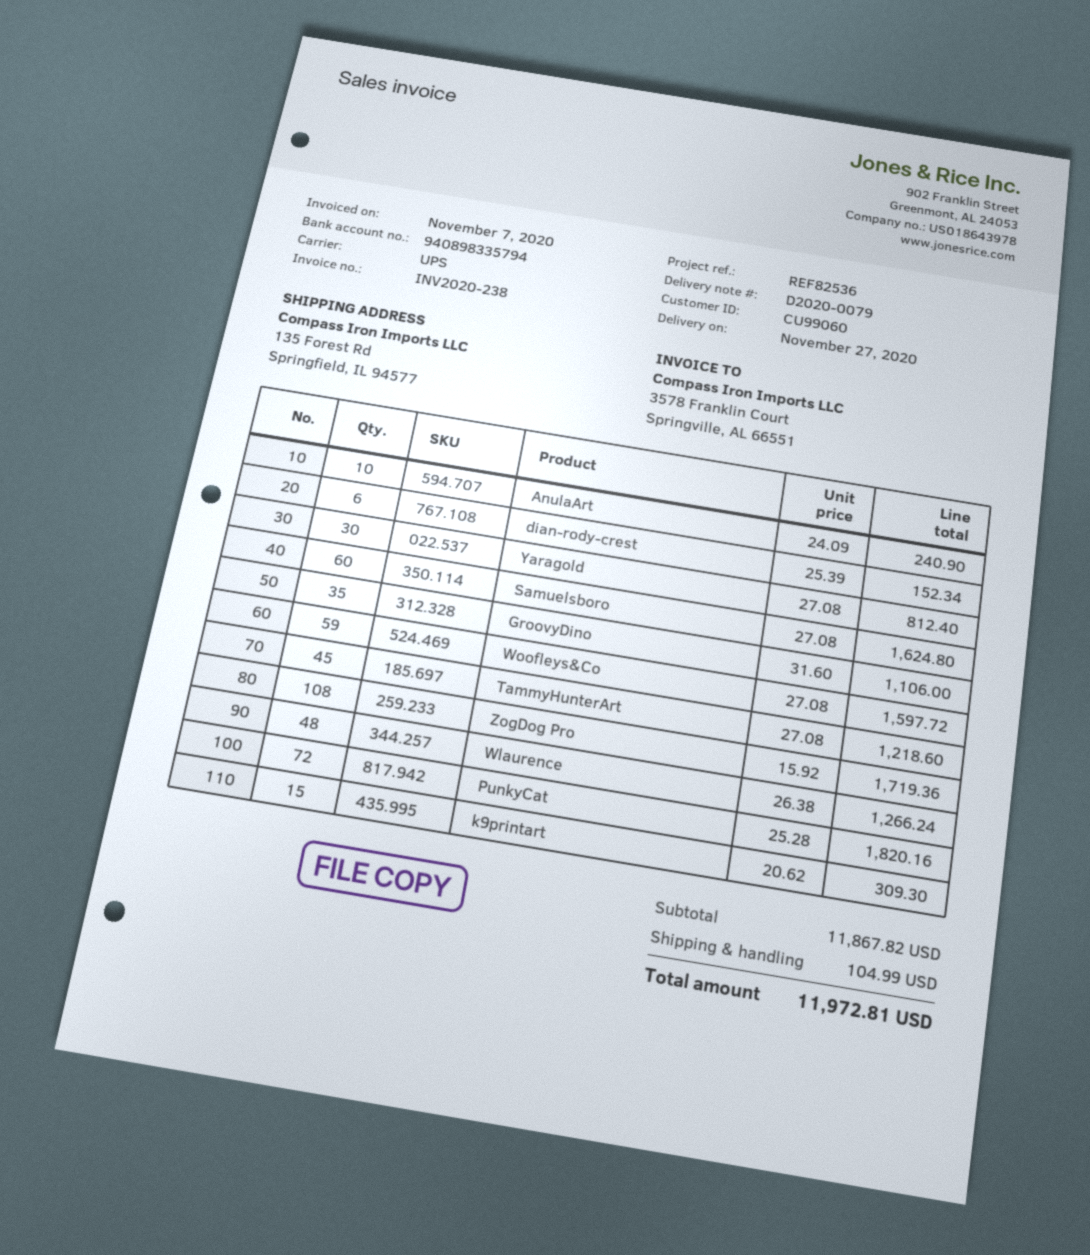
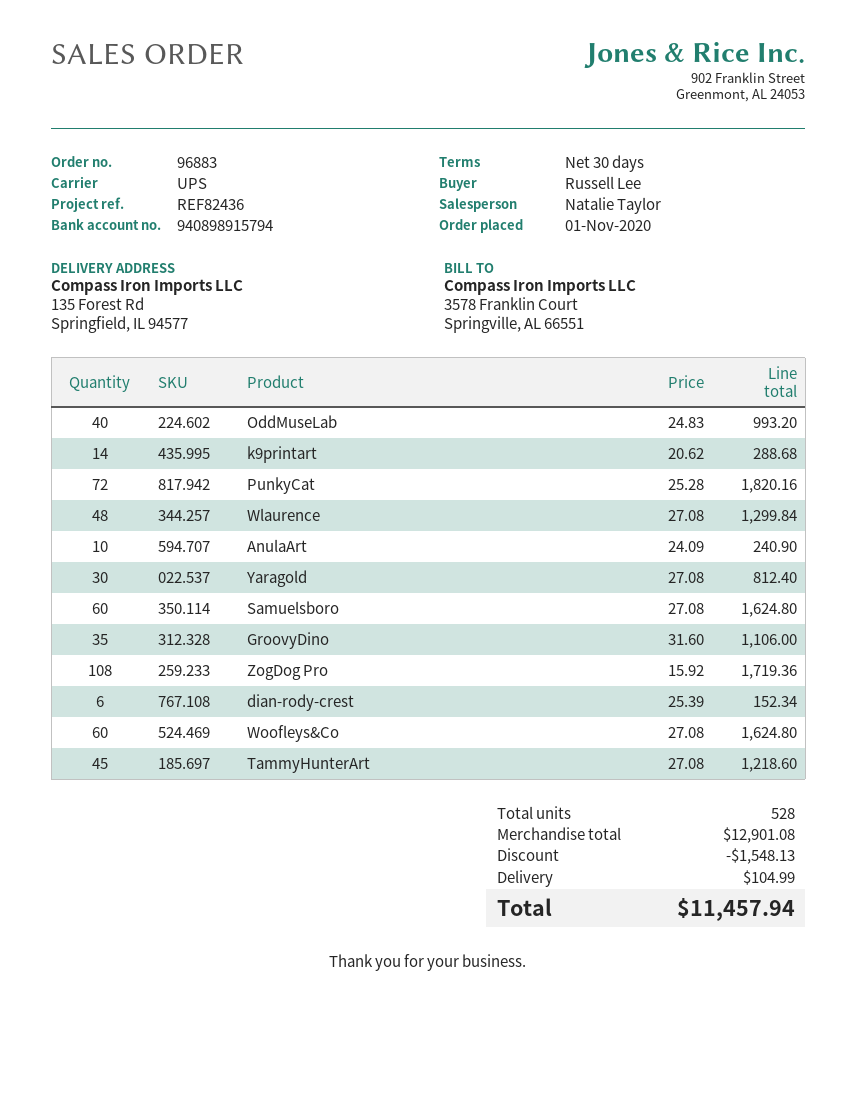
reference: REF82536 -> REF82436
bank account: 940898335794 -> 940898915794
Woofleys&Co: 59 x 27.08 = 1597.72 -> 60 x 27.08 = 1624.80
Wlaurence: 48 x 26.38 = 1266.24 -> 48 x 27.08 = 1299.84
k9printart: 15 x 20.62 = 309.30 -> 14 x 20.62 = 288.68
OddMuseLab: none -> 40 x 24.83 = 993.20
subtotal: 11867.82 -> 12901.08
discount: none -> 1548.13
total: 11972.81 -> 11457.94

